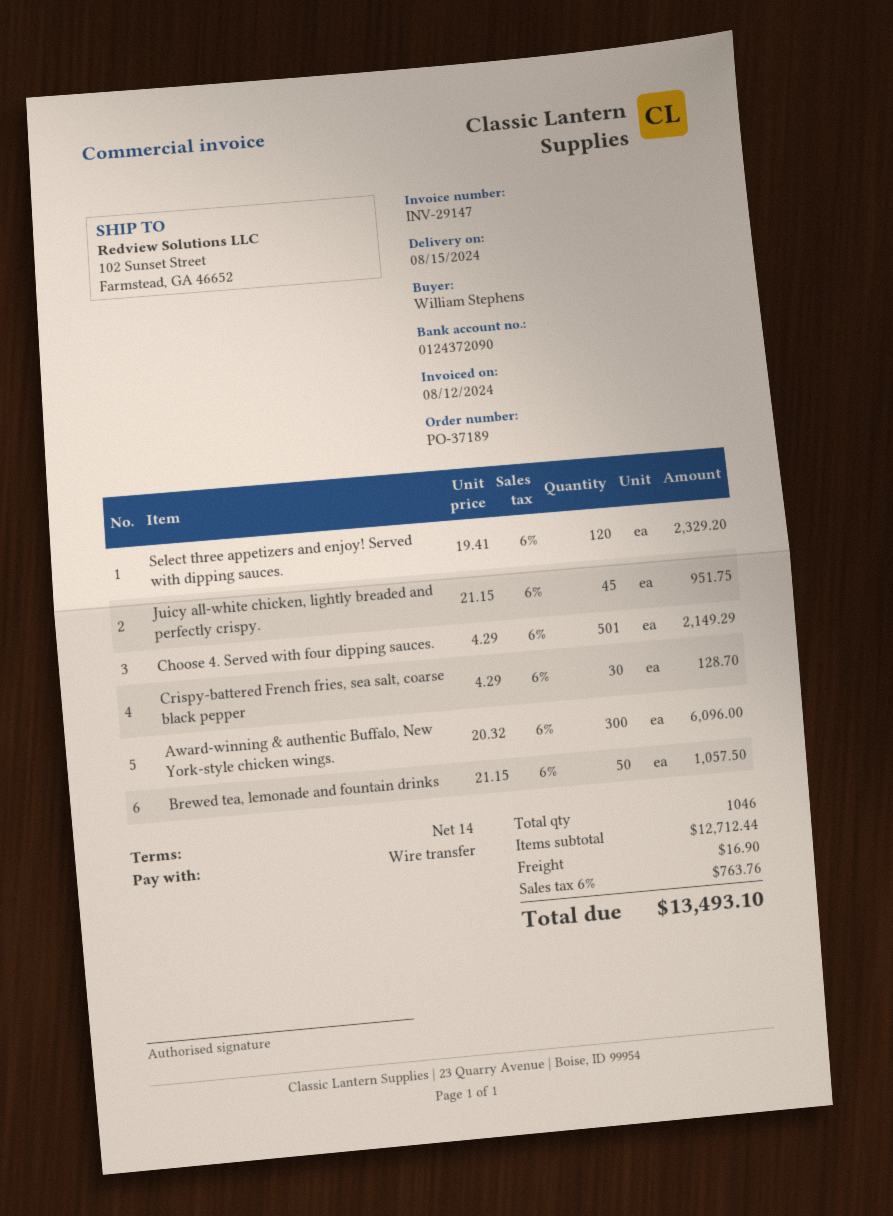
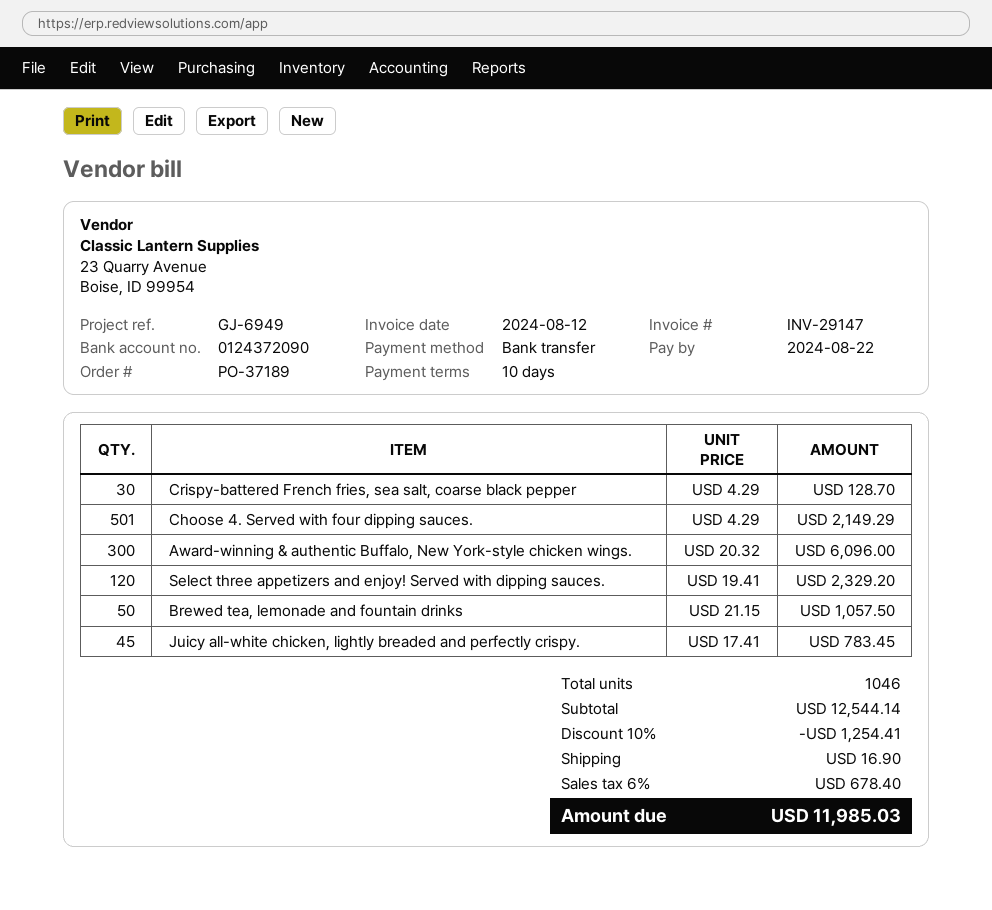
payment terms: 14 days -> 10 days
Juicy all-white chicken, lightly breaded and perfectly crispy.: 45 x 21.15 = 951.75 -> 45 x 17.41 = 783.45
subtotal: 12712.44 -> 12544.14
discount: none -> 10% = 1254.41
tax: 6% = 763.76 -> 6% = 678.40
total: 13493.10 -> 11985.03

